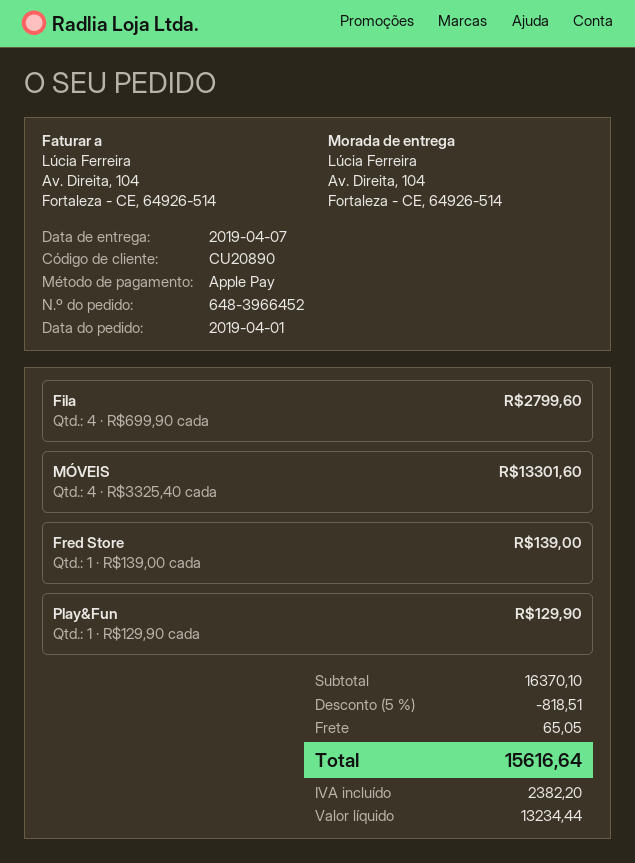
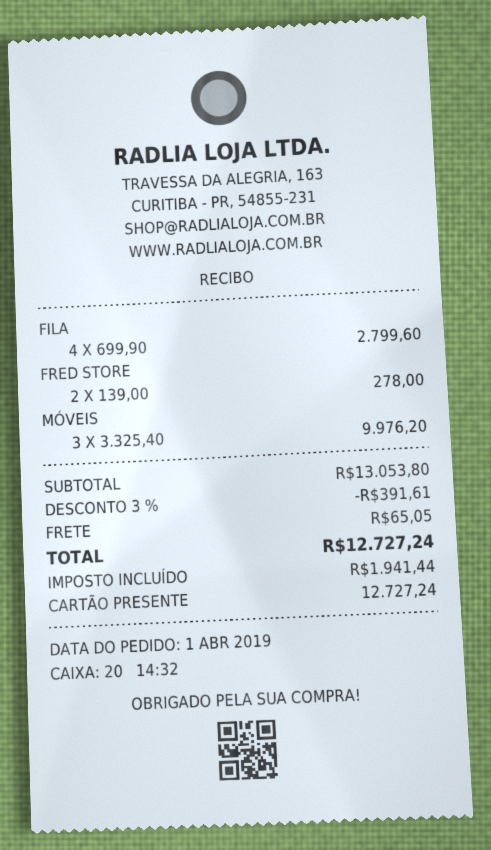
payment method: Apple Pay -> gift card
MÓVEIS: 4 x 3325.40 = 13301.60 -> 3 x 3325.40 = 9976.20
Fred Store: 1 x 139.00 = 139.00 -> 2 x 139.00 = 278.00
Play&Fun: 1 x 129.90 = 129.90 -> none
subtotal: 16370.10 -> 13053.80
discount: 5% = 818.51 -> 3% = 391.61
tax: 2382.20 -> 1941.44
total: 15616.64 -> 12727.24

